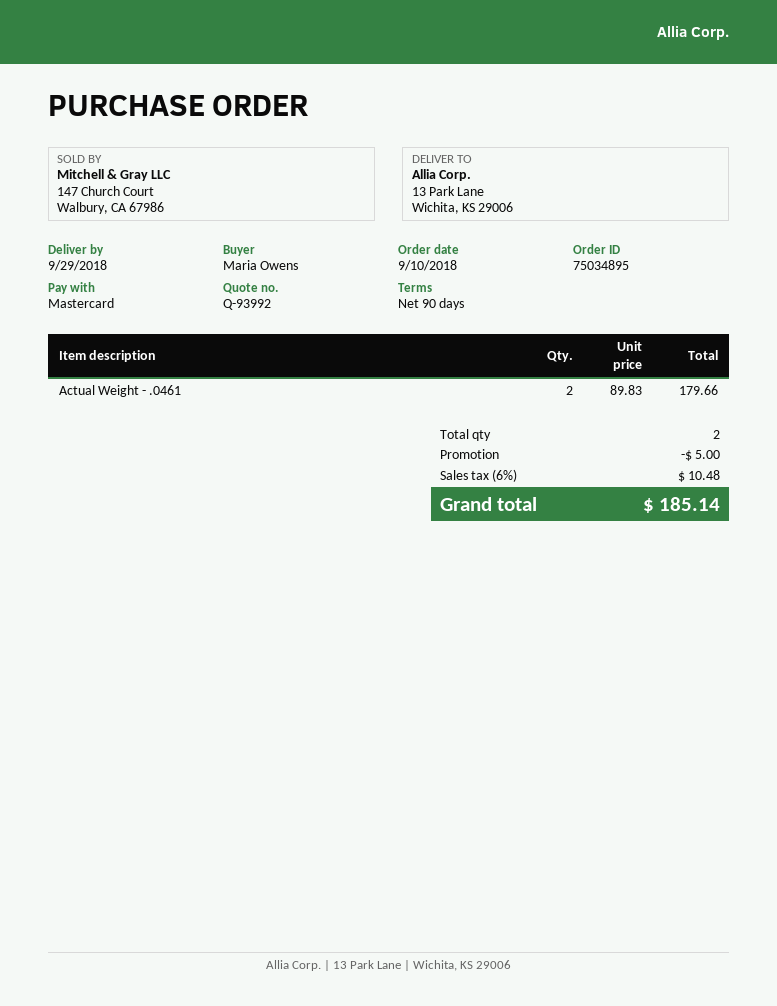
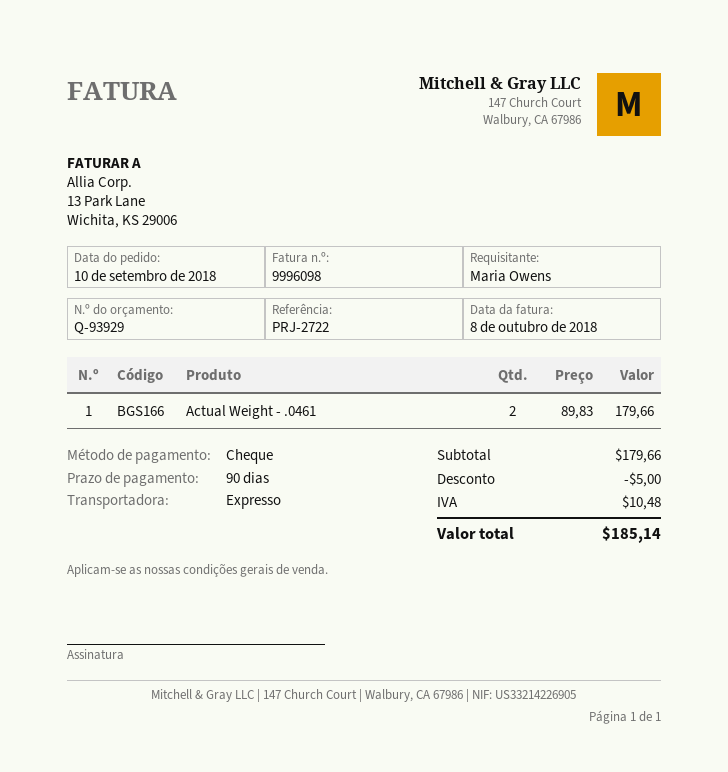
quote number: Q-93992 -> Q-93929
payment method: Mastercard -> cheque

